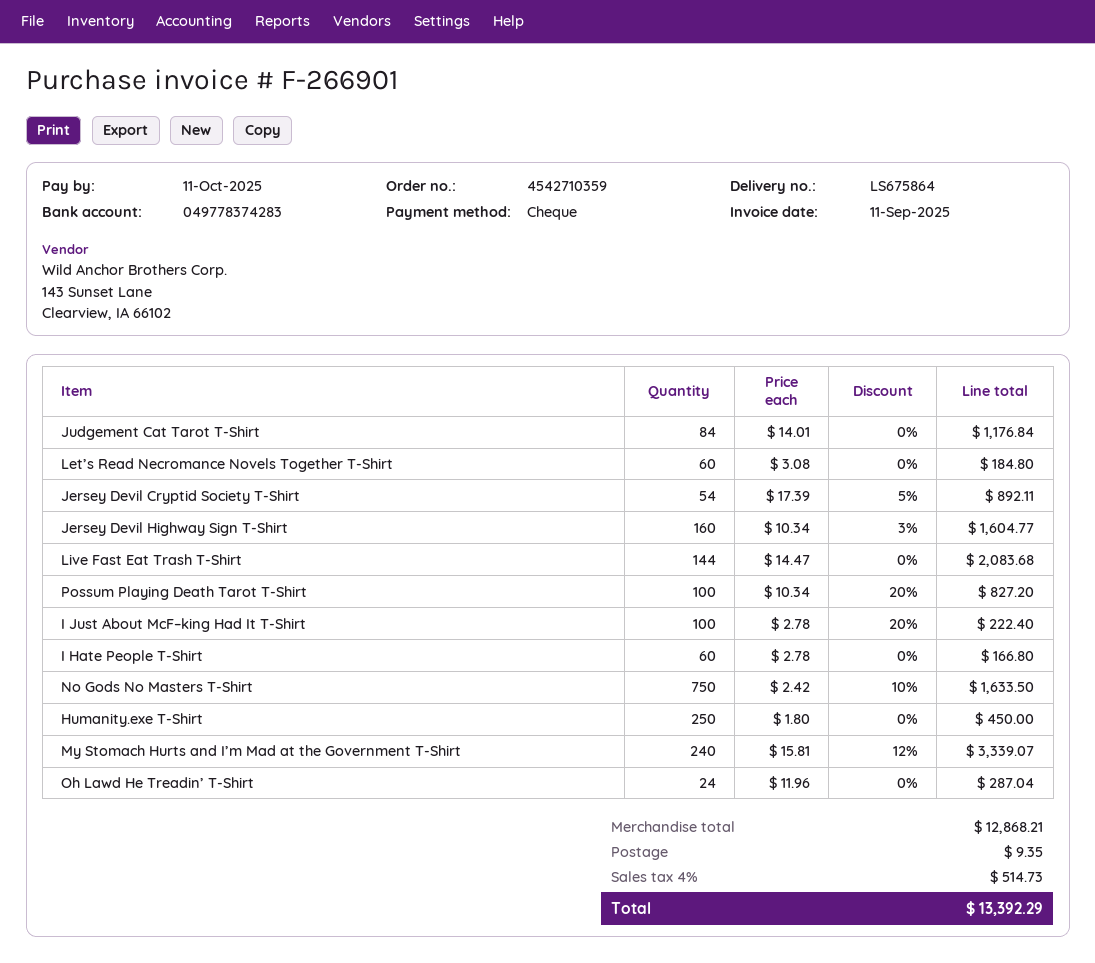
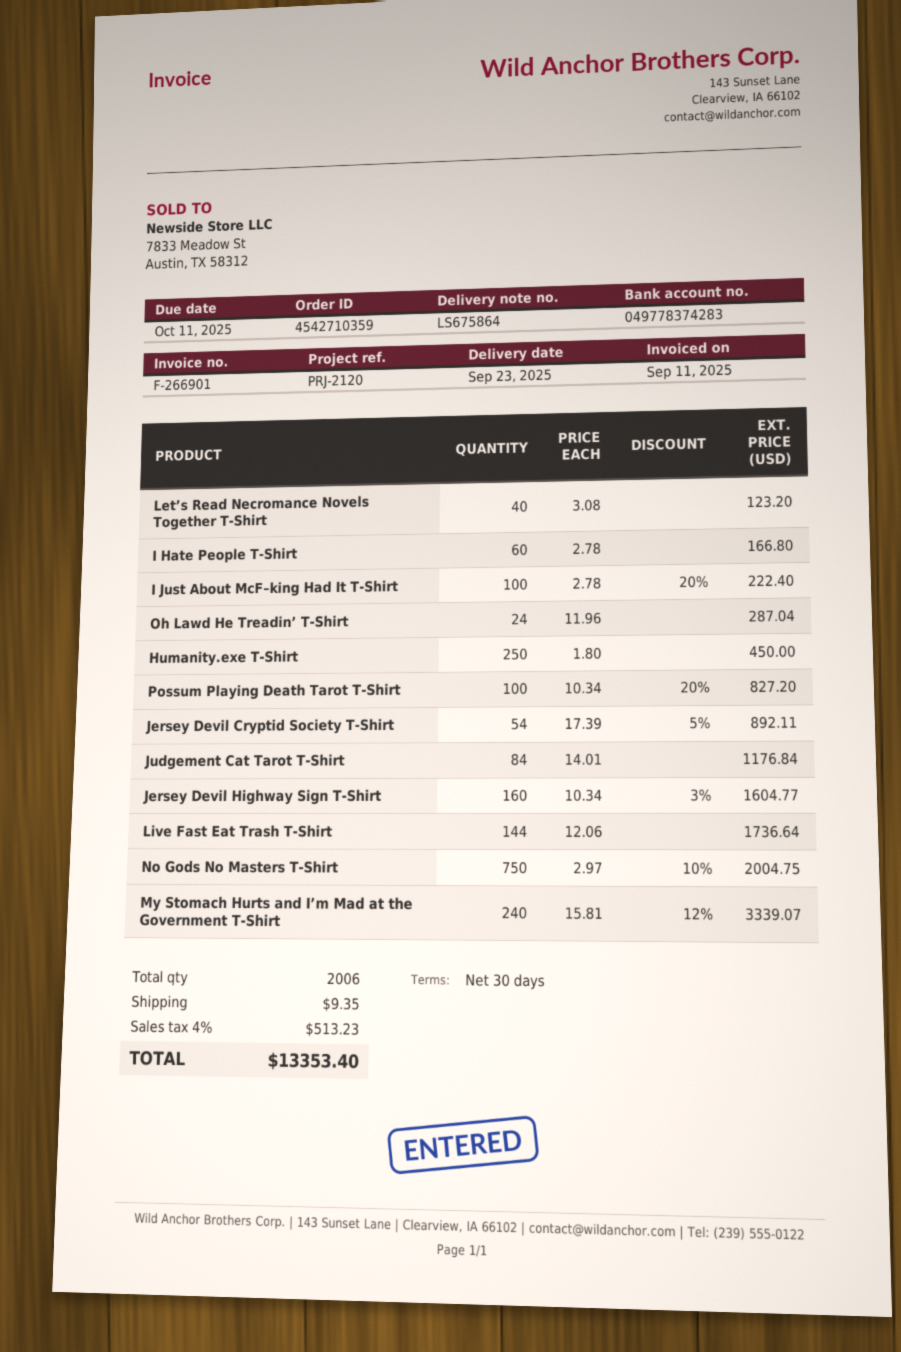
Let’s Read Necromance Novels Together T-Shirt: 60 x 3.08 = 184.80 -> 40 x 3.08 = 123.20
Live Fast Eat Trash T-Shirt: 144 x 14.47 = 2083.68 -> 144 x 12.06 = 1736.64
No Gods No Masters T-Shirt: 750 x 2.42 - 10% = 1633.50 -> 750 x 2.97 - 10% = 2004.75
tax: 4% = 514.73 -> 4% = 513.23
total: 13392.29 -> 13353.40

